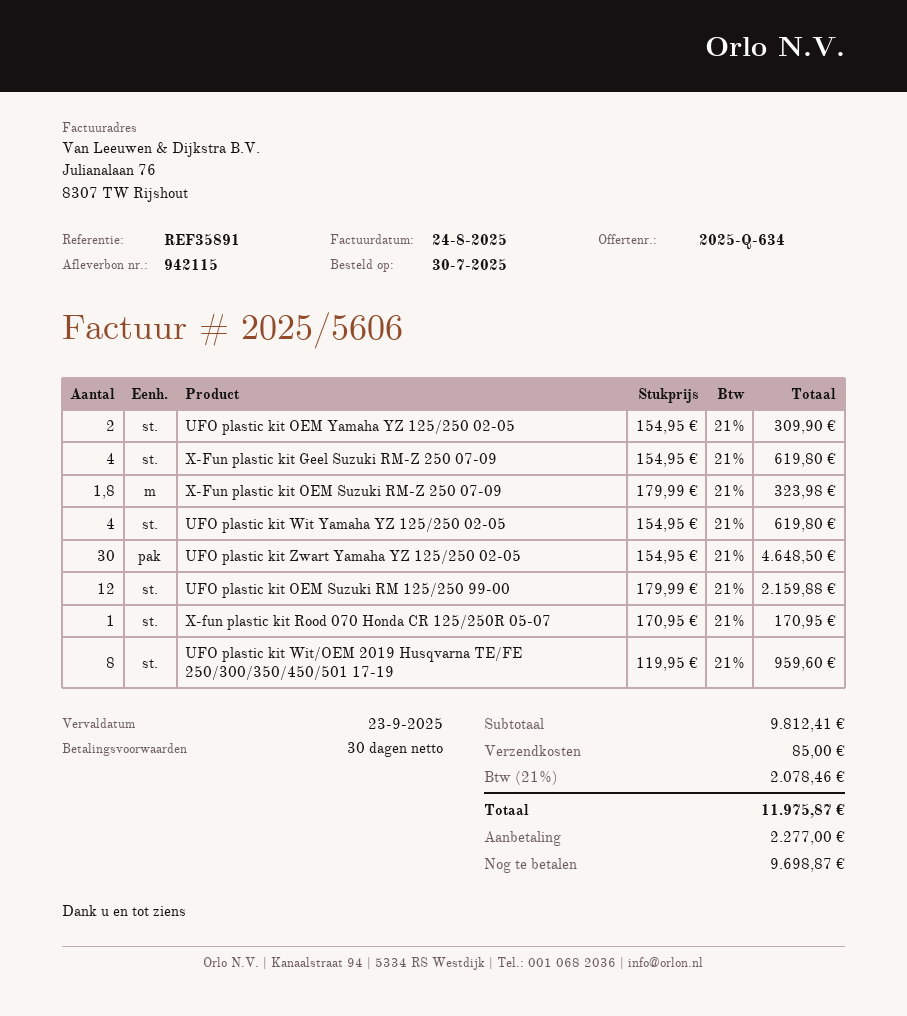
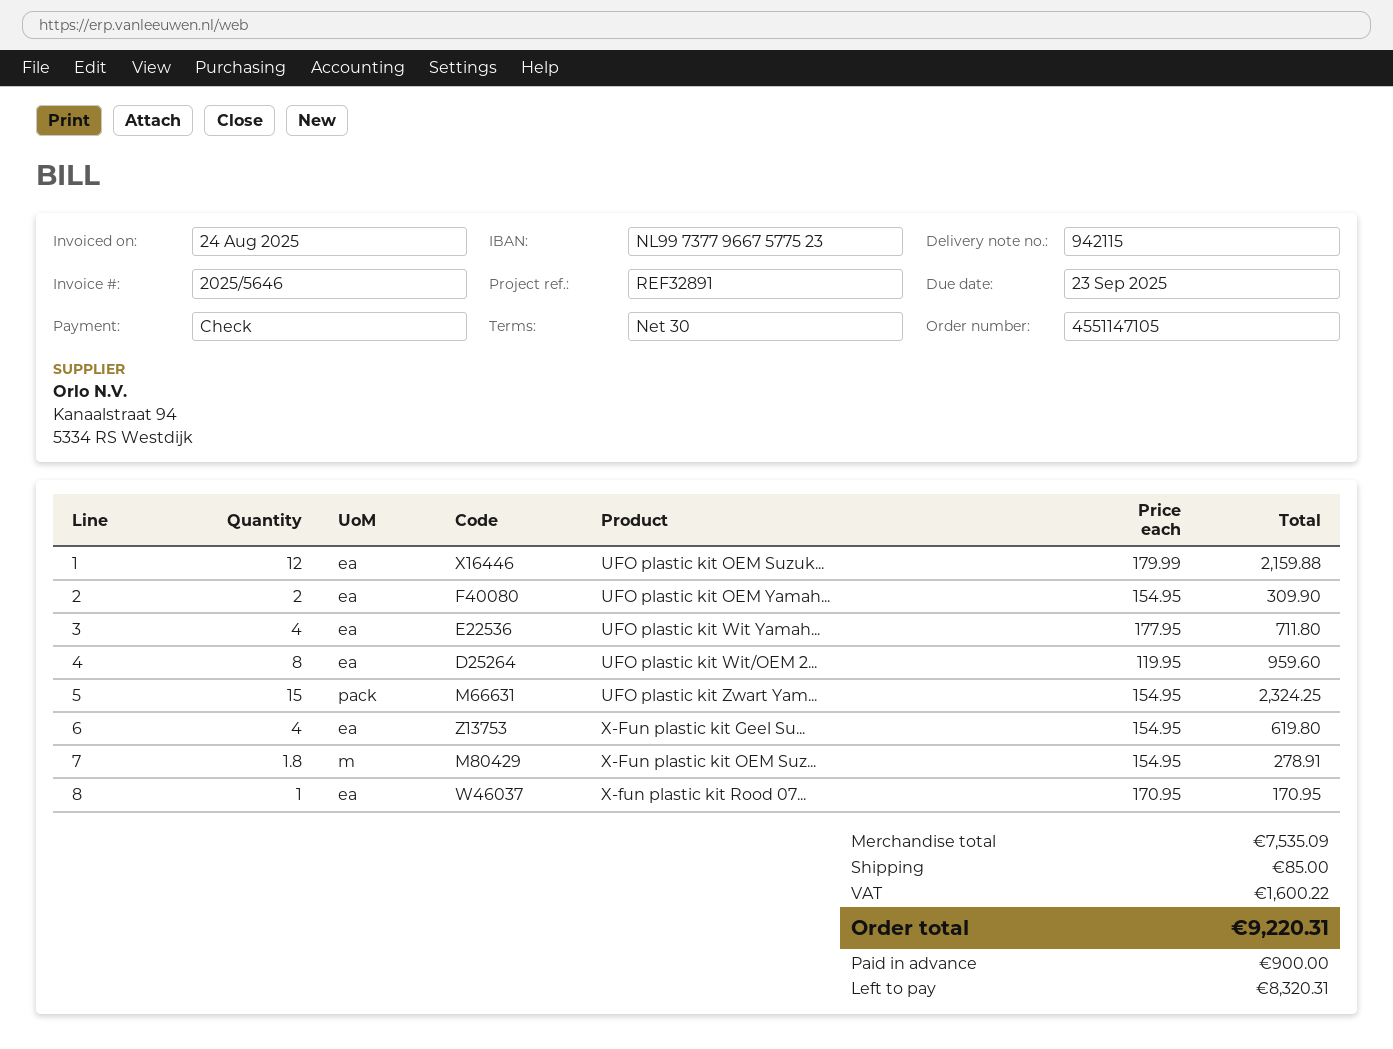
invoice number: 2025/5606 -> 2025/5646
reference: REF35891 -> REF32891
X-Fun plastic kit OEM Suzuki RM-Z 250 07-09: 1.8 x 179.99 = 323.98 -> 1.8 x 154.95 = 278.91
UFO plastic kit Wit Yamaha YZ 125/250 02-05: 4 x 154.95 = 619.80 -> 4 x 177.95 = 711.80
UFO plastic kit Zwart Yamaha YZ 125/250 02-05: 30 x 154.95 = 4648.50 -> 15 x 154.95 = 2324.25
subtotal: 9812.41 -> 7535.09
tax: 2078.46 -> 1600.22
total: 11975.87 -> 9220.31
deposit: 2277.00 -> 900.00
balance: 9698.87 -> 8320.31

